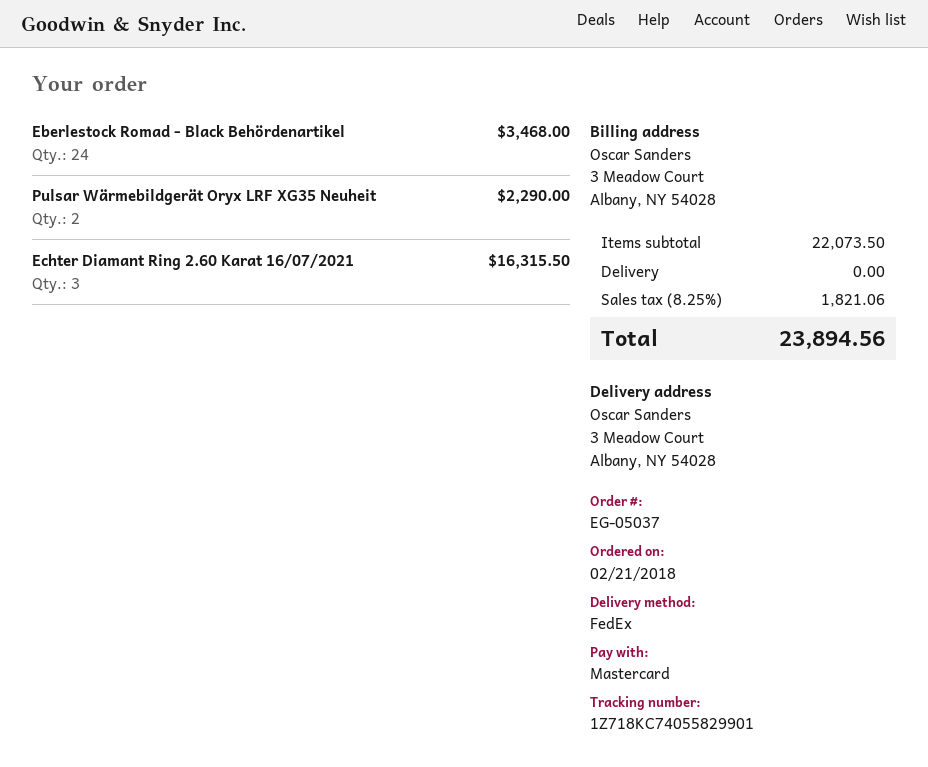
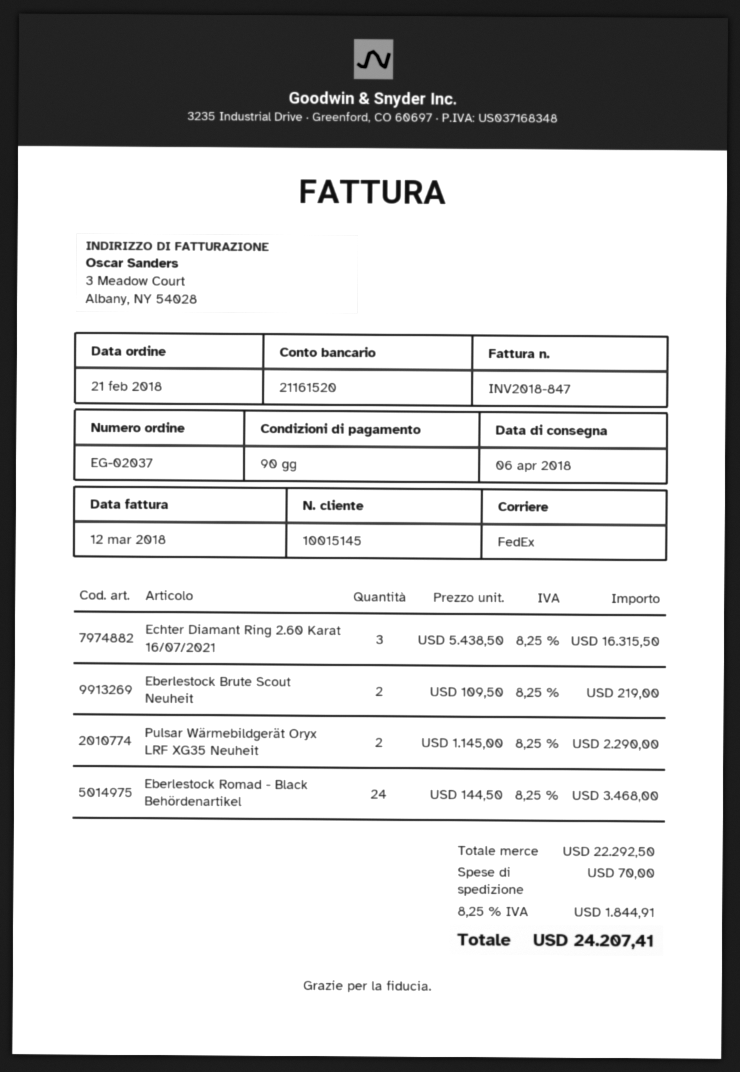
order number: EG-05037 -> EG-02037
Eberlestock Brute Scout Neuheit: none -> 2 for 219.00
subtotal: 22073.50 -> 22292.50
shipping: 0.00 -> 70.00
tax: 8.25% = 1821.06 -> 8.25% = 1844.91
total: 23894.56 -> 24207.41

